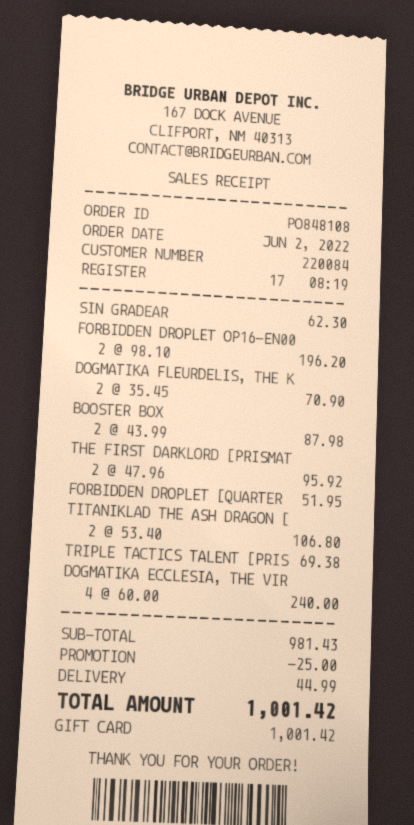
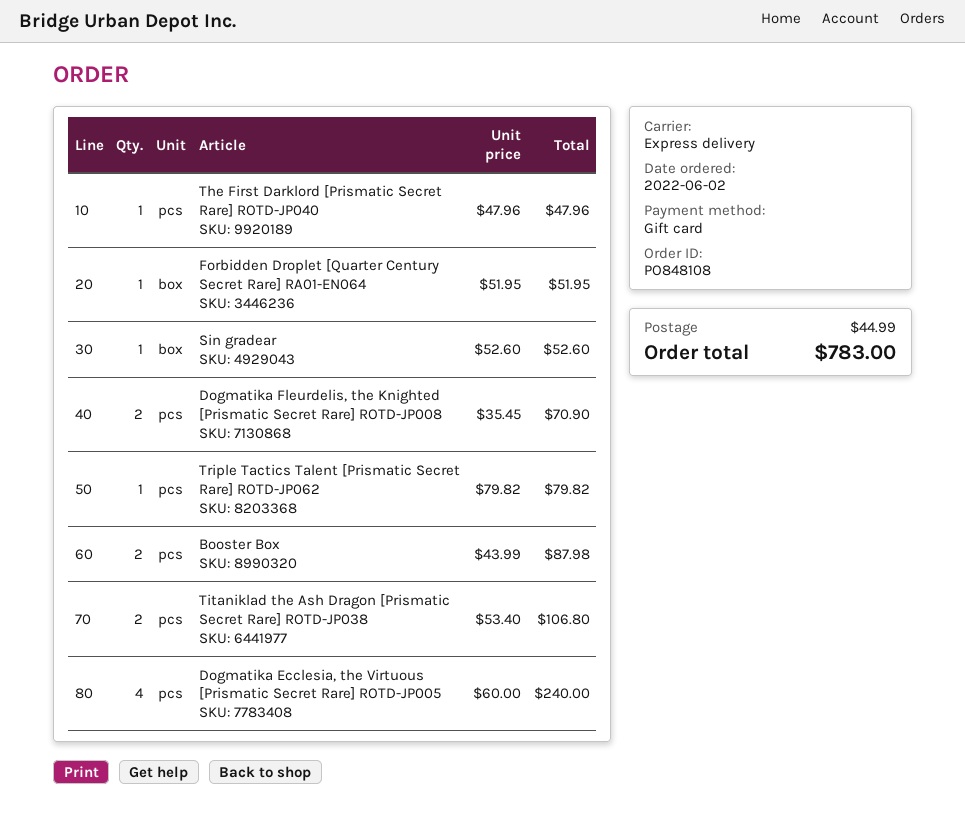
SIN GRADEAR: 1 x 62.30 = 62.30 -> 1 x 52.60 = 52.60
FORBIDDEN DROPLET OP16-EN00: 2 x 98.10 = 196.20 -> none
THE FIRST DARKLORD [PRISMAT: 2 x 47.96 = 95.92 -> 1 x 47.96 = 47.96
TRIPLE TACTICS TALENT [PRIS: 1 x 69.38 = 69.38 -> 1 x 79.82 = 79.82
discount: 25.00 -> none
total: 1001.42 -> 783.00

